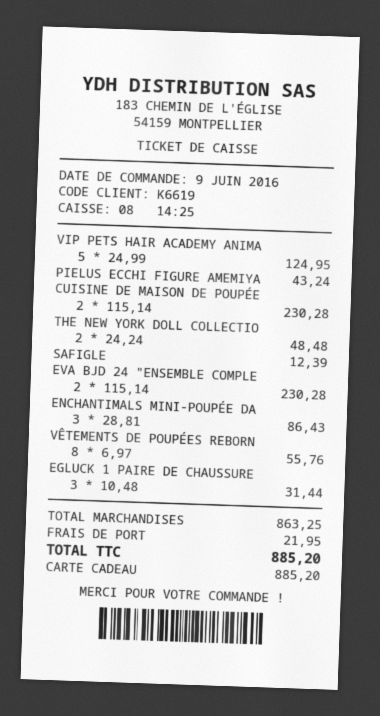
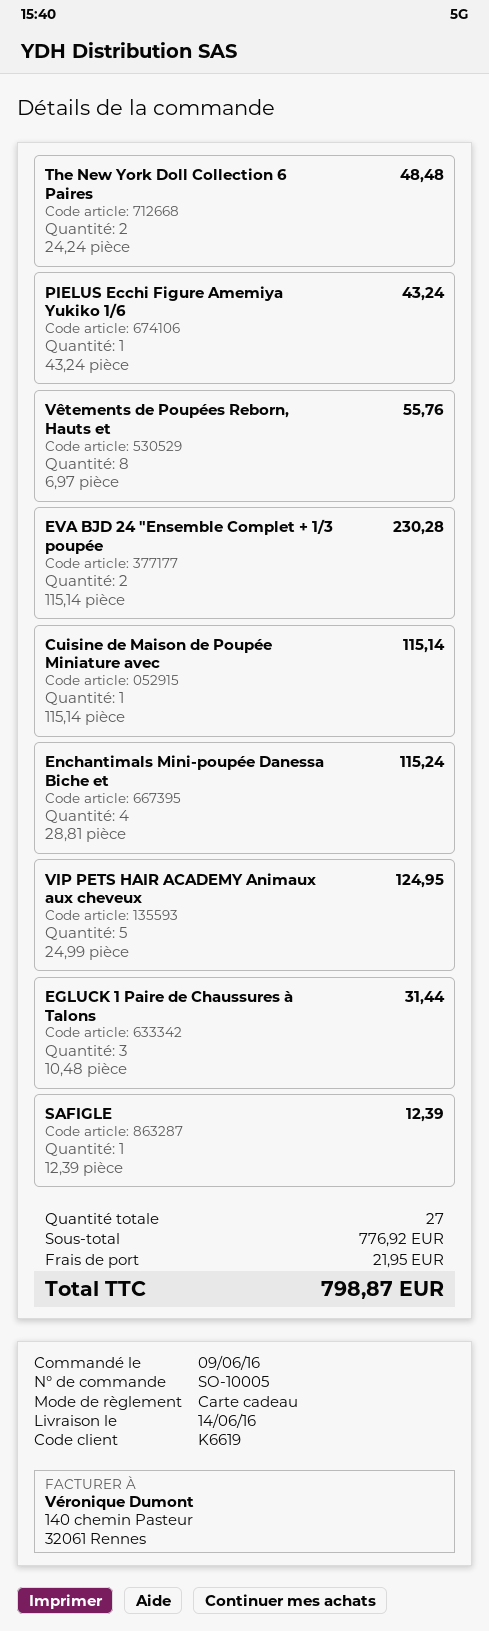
CUISINE DE MAISON DE POUPÉE: 2 x 115.14 = 230.28 -> 1 x 115.14 = 115.14
ENCHANTIMALS MINI-POUPÉE DA: 3 x 28.81 = 86.43 -> 4 x 28.81 = 115.24
subtotal: 863.25 -> 776.92
total: 885.20 -> 798.87

